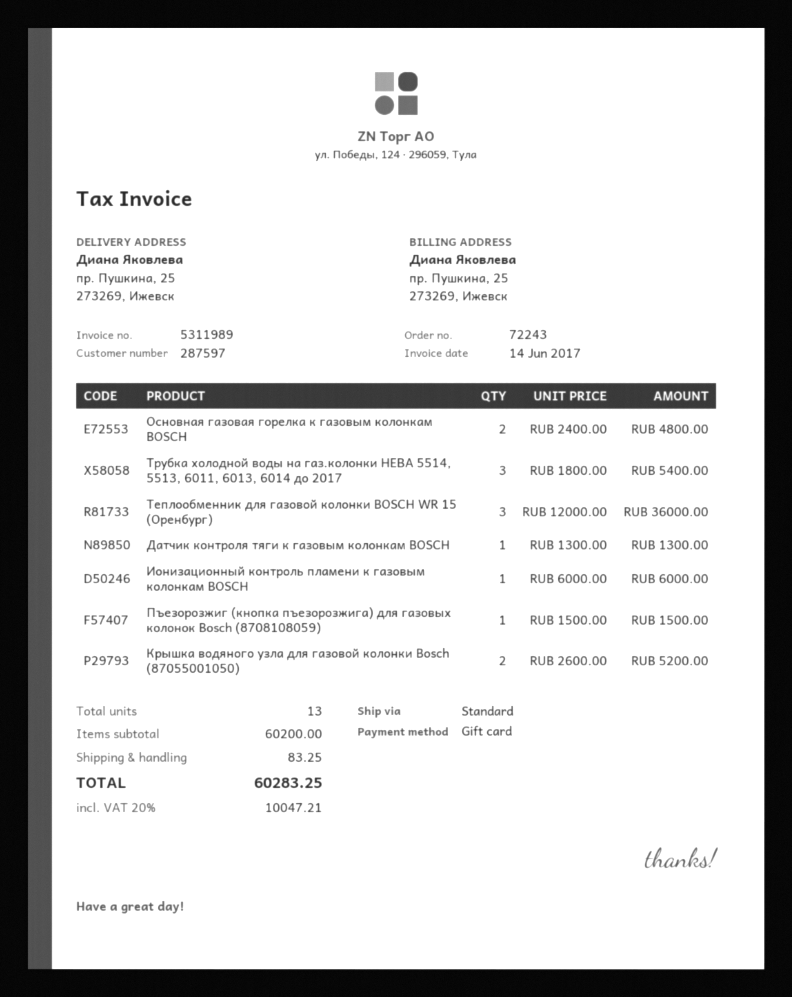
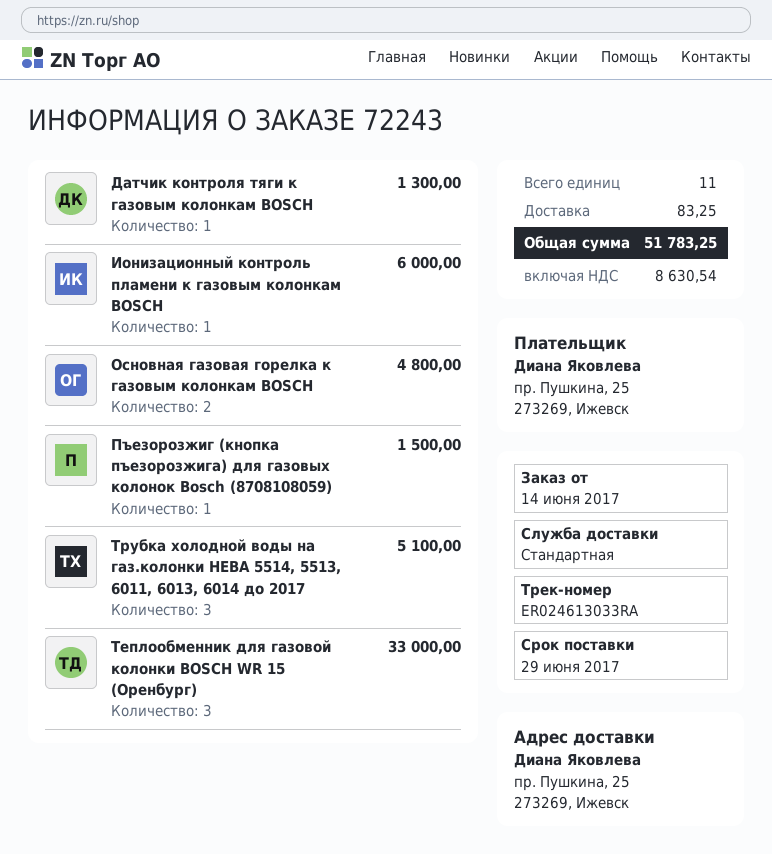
Трубка холодной воды на газ.колонки НЕВА 5514, 5513, 6011, 6013, 6014 до 2017: 3 for 5400.00 -> 3 for 5100.00
Теплообменник для газовой колонки BOSCH WR 15 (Оренбург): 3 for 36000.00 -> 3 for 33000.00
Крышка водяного узла для газовой колонки Bosch (87055001050): 2 for 5200.00 -> none
total quantity: 13 -> 11
tax: 10047.21 -> 8630.54
total: 60283.25 -> 51783.25

